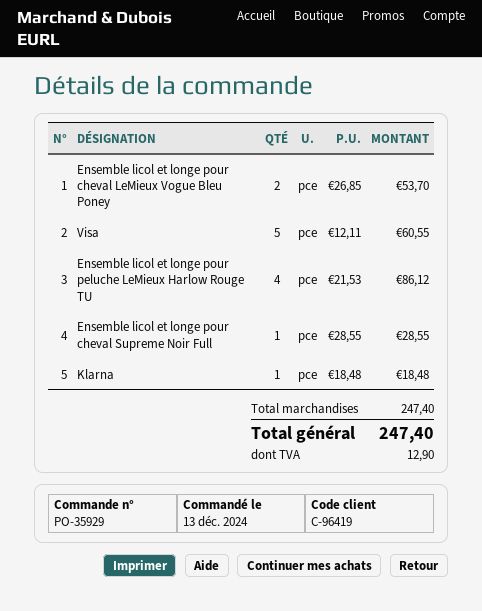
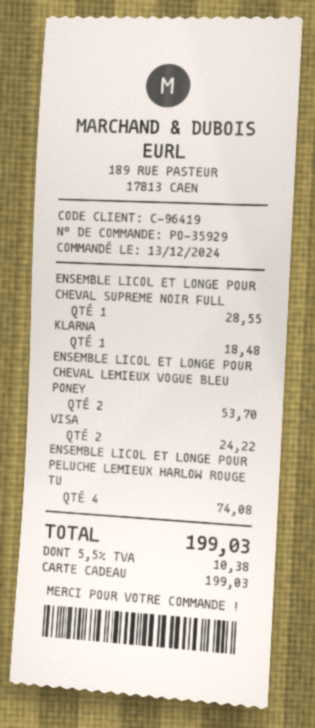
Visa: 5 for 60.55 -> 2 for 24.22
Ensemble licol et longe pour peluche LeMieux Harlow Rouge TU: 4 for 86.12 -> 4 for 74.08
tax: 12.90 -> 10.38
total: 247.40 -> 199.03

